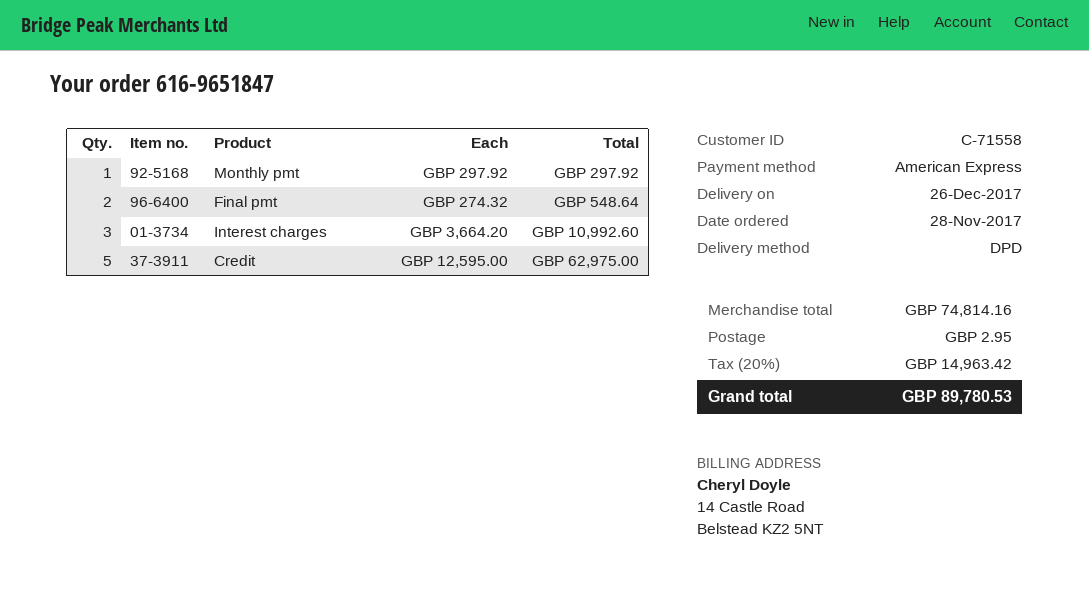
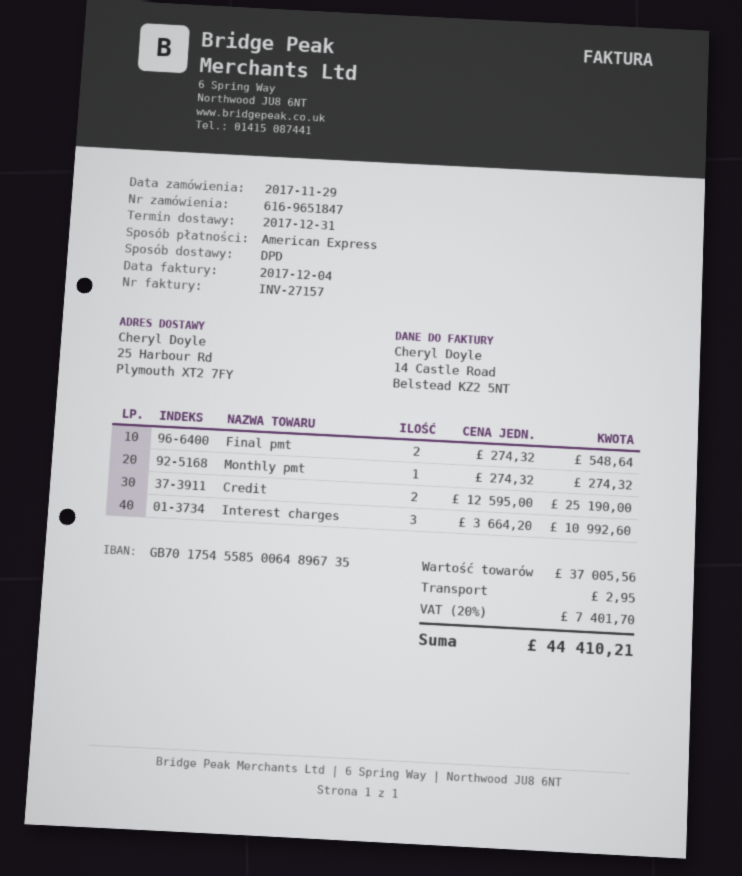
order date: 2017-11-28 -> 2017-11-29
delivery date: 2017-12-26 -> 2017-12-31
Monthly pmt: 1 x 297.92 = 297.92 -> 1 x 274.32 = 274.32
Credit: 5 x 12595.00 = 62975.00 -> 2 x 12595.00 = 25190.00
subtotal: 74814.16 -> 37005.56
tax: 20% = 14963.42 -> 20% = 7401.70
total: 89780.53 -> 44410.21

